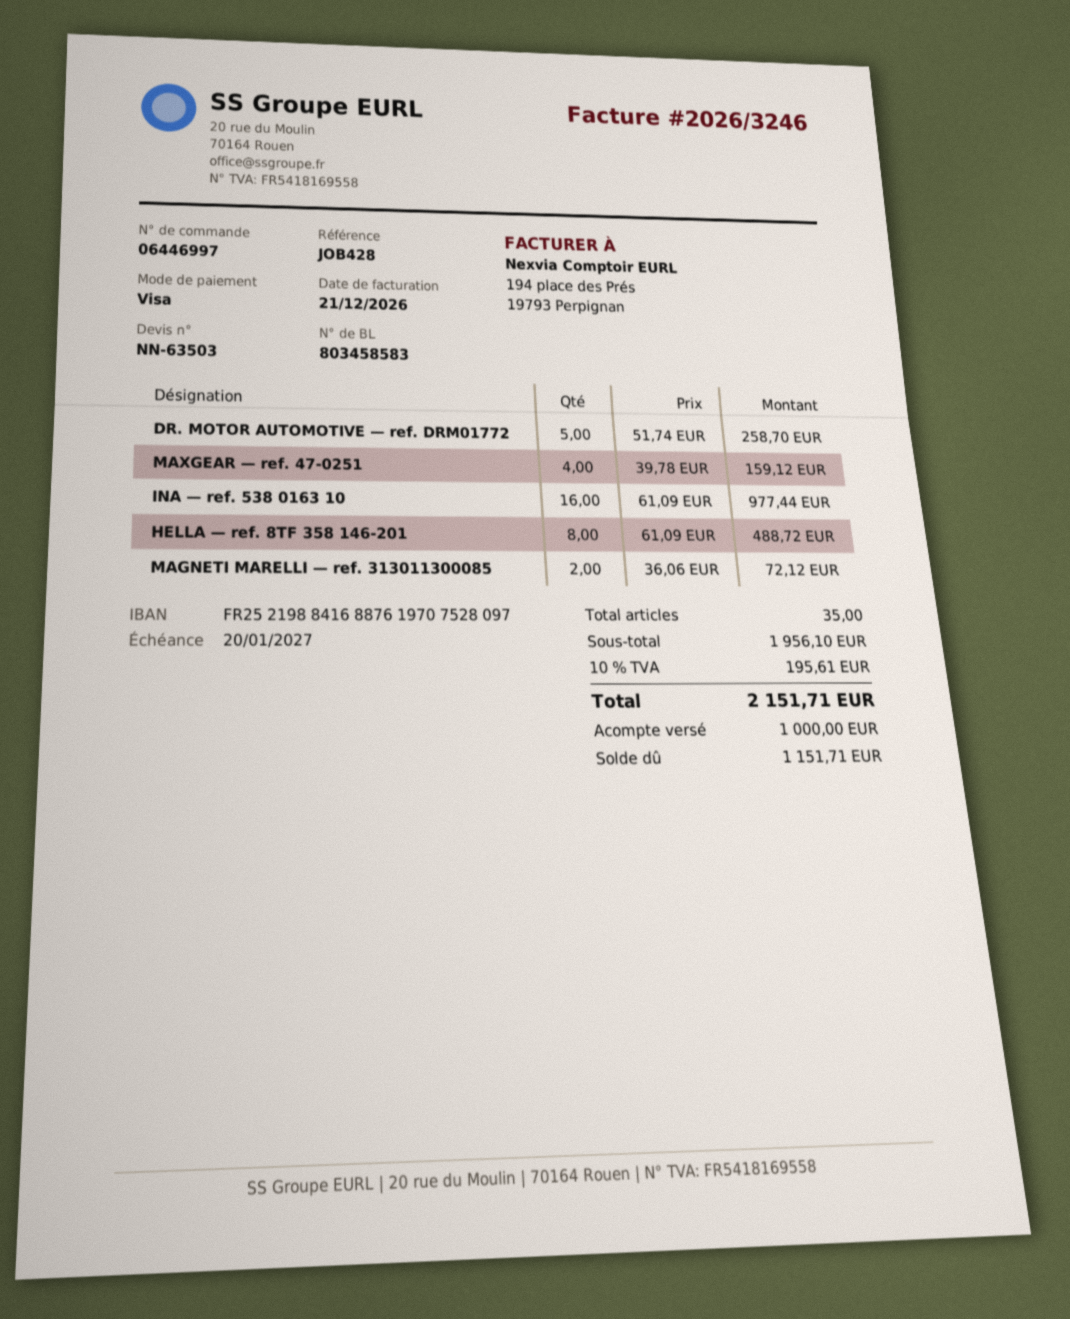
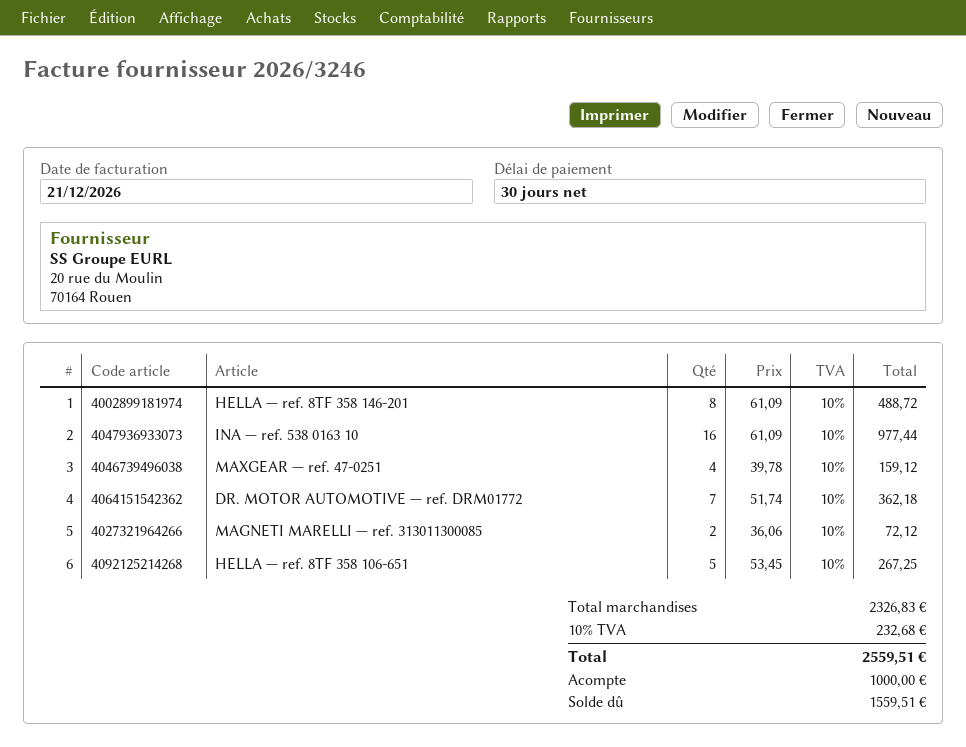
DR. MOTOR AUTOMOTIVE — ref. DRM01772: 5 x 51.74 = 258.70 -> 7 x 51.74 = 362.18
HELLA — ref. 8TF 358 106-651: none -> 5 x 53.45 = 267.25
subtotal: 1956.10 -> 2326.83
tax: 10% = 195.61 -> 10% = 232.68
total: 2151.71 -> 2559.51
balance: 1151.71 -> 1559.51

